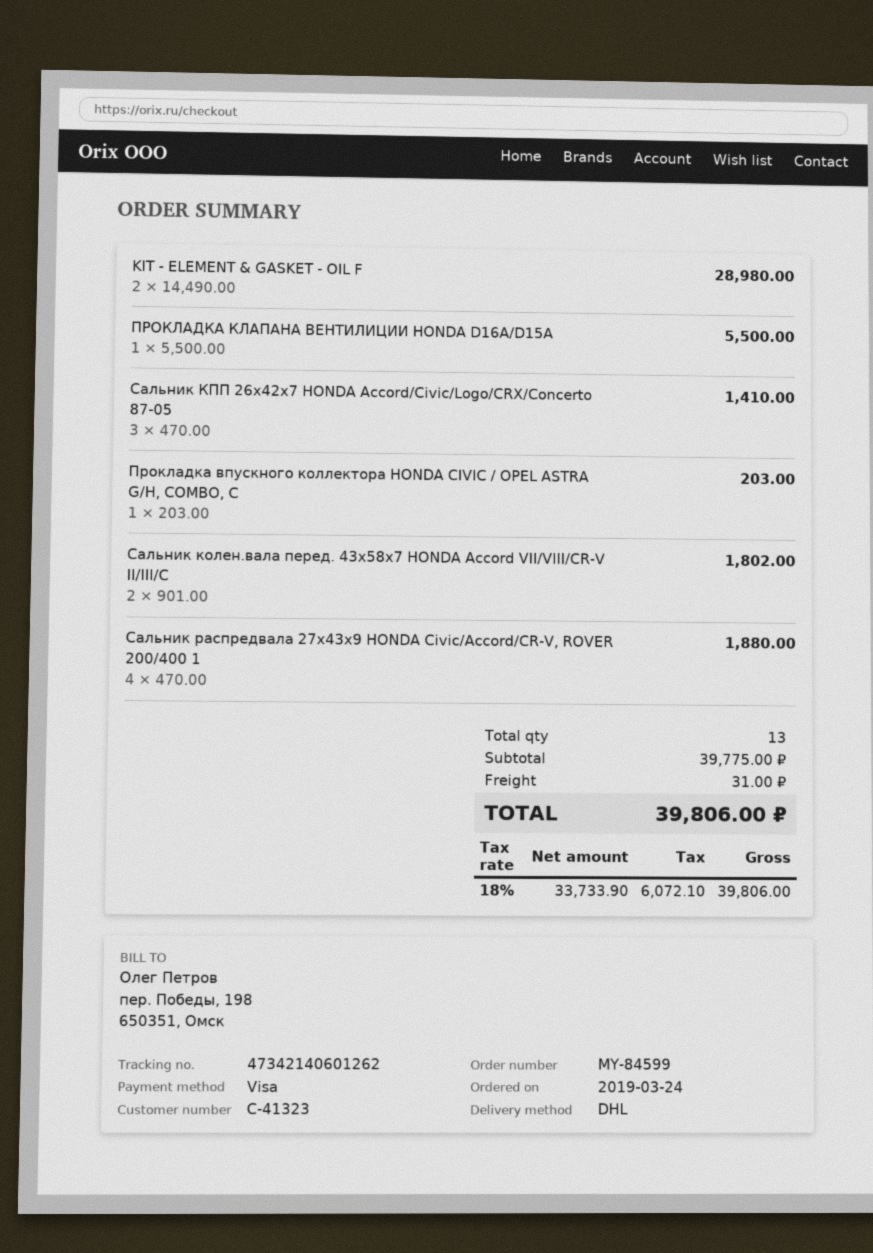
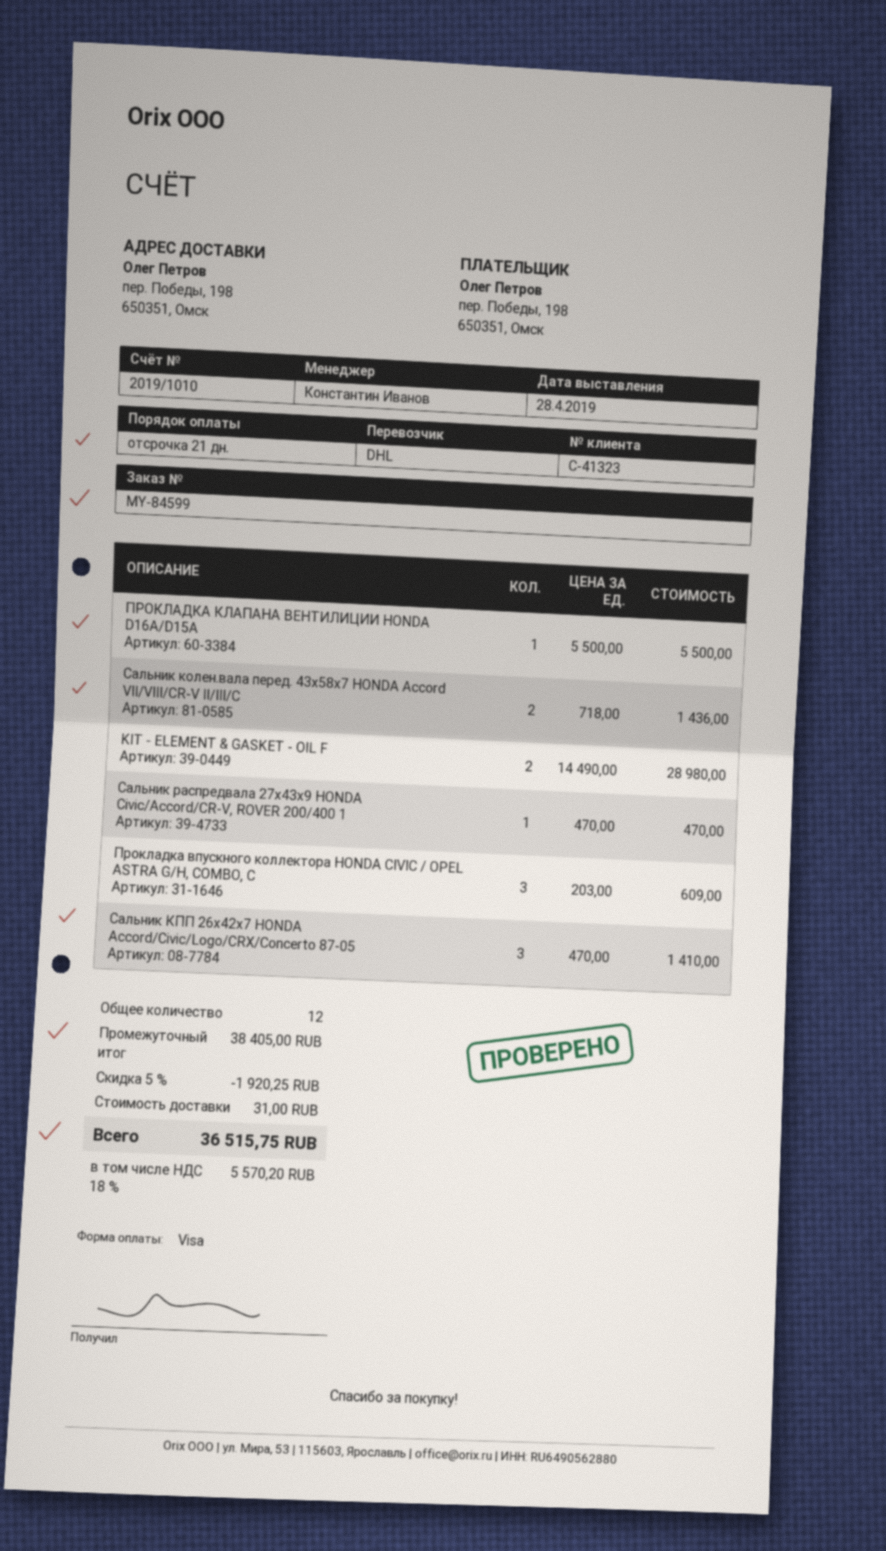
Прокладка впускного коллектора HONDA CIVIC / OPEL ASTRA G/H, COMBO, C: 1 x 203.00 = 203.00 -> 3 x 203.00 = 609.00
Сальник колен.вала перед. 43x58x7 HONDA Accord VII/VIII/CR-V II/III/C: 2 x 901.00 = 1802.00 -> 2 x 718.00 = 1436.00
Сальник распредвала 27x43x9 HONDA Civic/Accord/CR-V, ROVER 200/400 1: 4 x 470.00 = 1880.00 -> 1 x 470.00 = 470.00
total quantity: 13 -> 12
subtotal: 39775.00 -> 38405.00
discount: none -> 5% = 1920.25
tax: 18% = 6072.10 -> 18% = 5570.20
total: 39806.00 -> 36515.75

